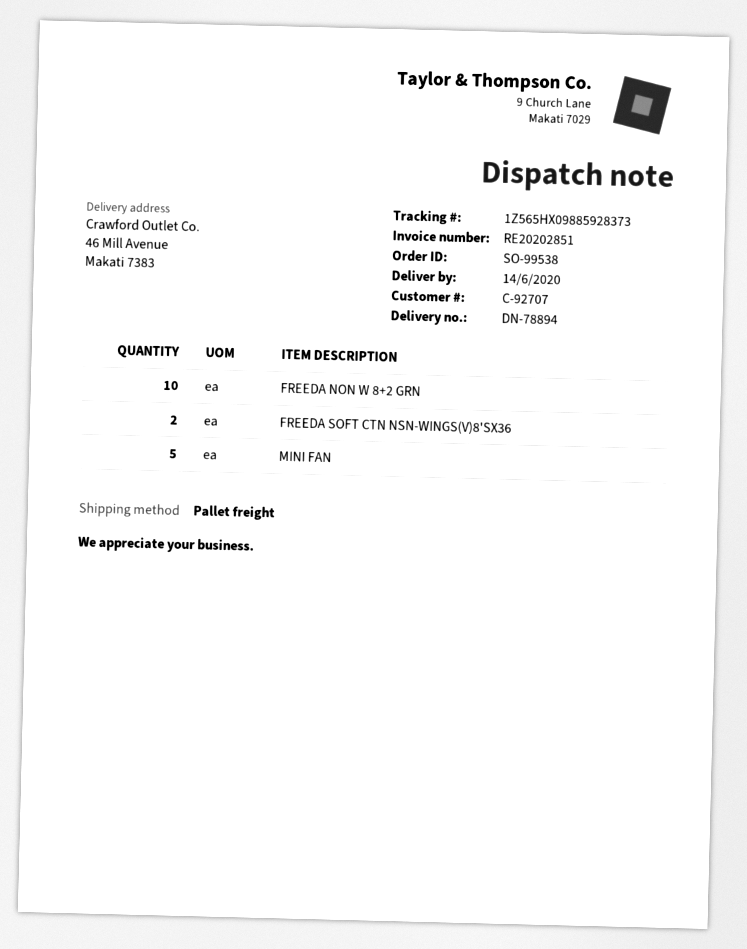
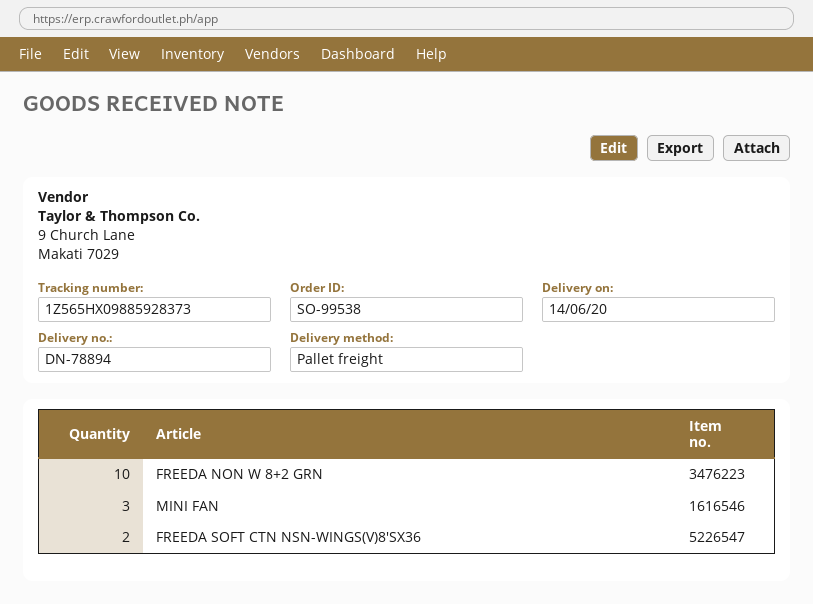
MINI FAN: 5 -> 3

